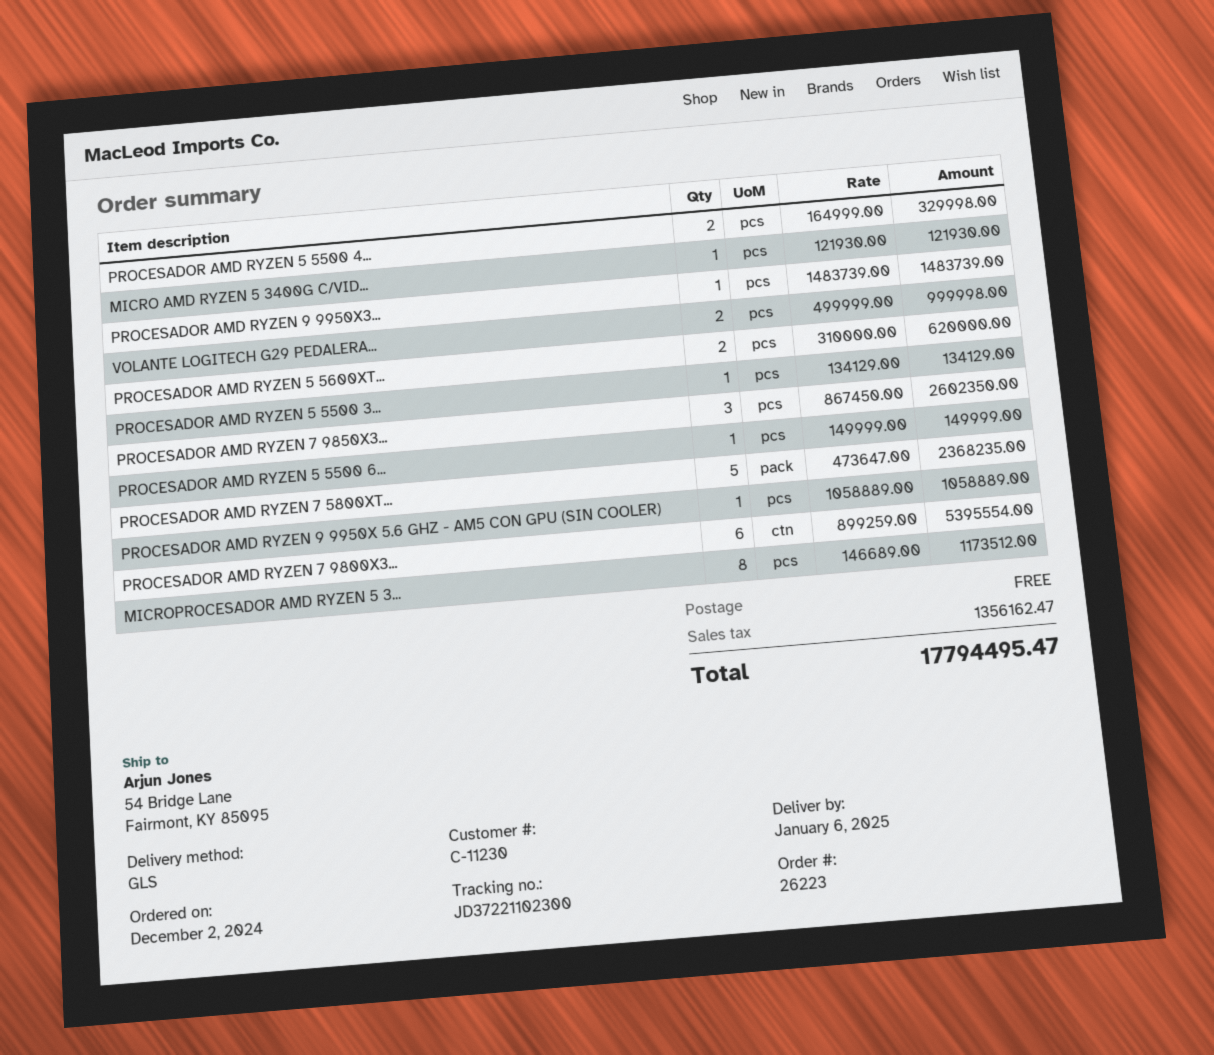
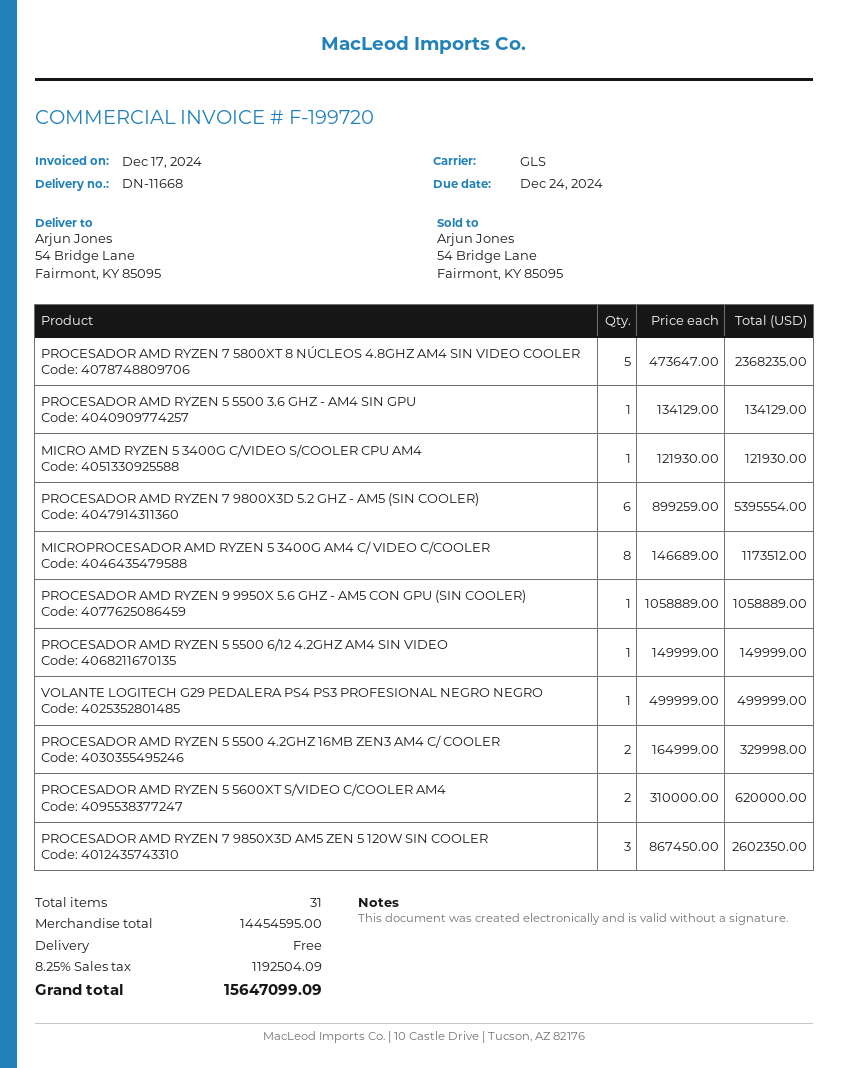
PROCESADOR AMD RYZEN 9 9950X3...: 1 x 1483739.00 = 1483739.00 -> none
VOLANTE LOGITECH G29 PEDALERA...: 2 x 499999.00 = 999998.00 -> 1 x 499999.00 = 499999.00
tax: 1356162.47 -> 1192504.09
total: 17794495.47 -> 15647099.09

